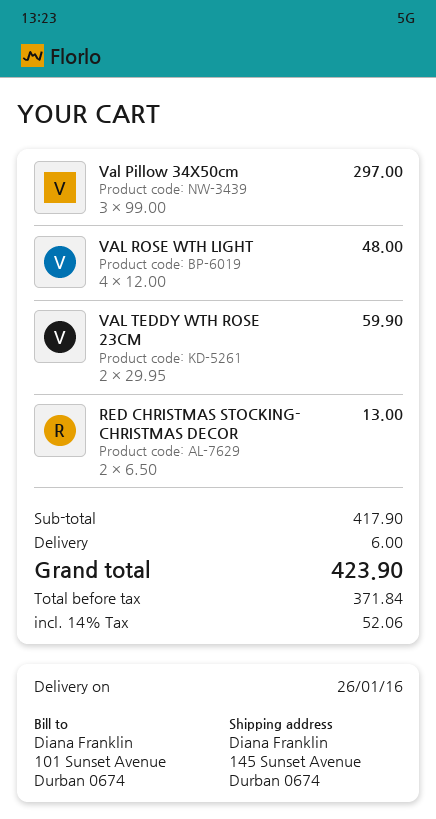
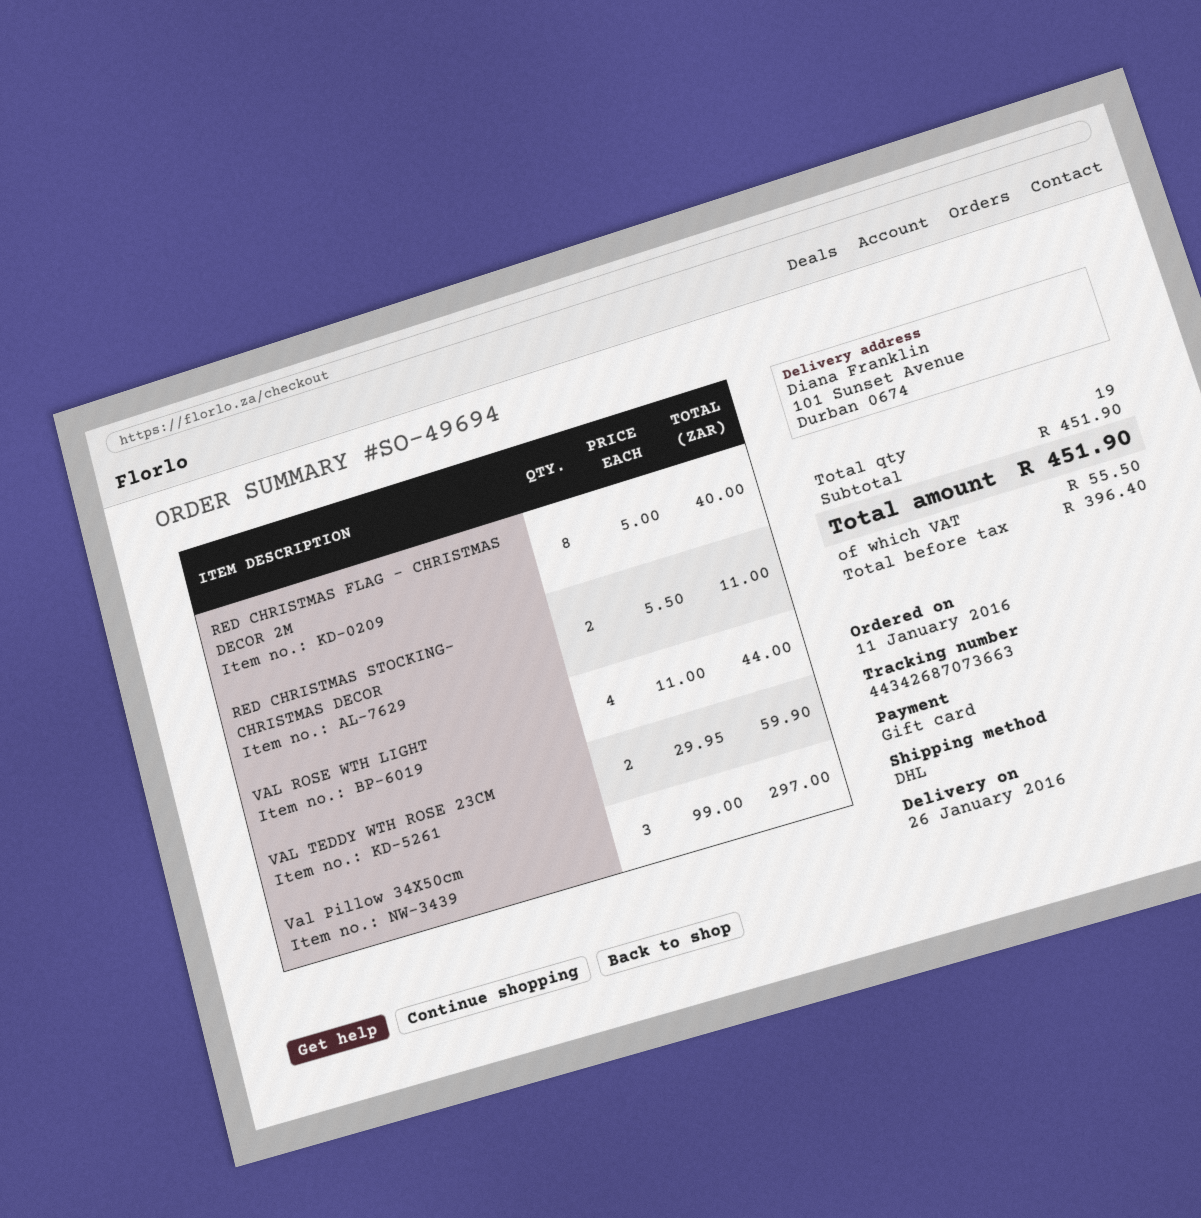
ship to: 145 Sunset Avenue, Durban 0674 -> 101 Sunset Avenue, Durban 0674
VAL ROSE WTH LIGHT: 4 x 12.00 = 48.00 -> 4 x 11.00 = 44.00
RED CHRISTMAS STOCKING- CHRISTMAS DECOR: 2 x 6.50 = 13.00 -> 2 x 5.50 = 11.00
RED CHRISTMAS FLAG – CHRISTMAS DECOR 2M: none -> 8 x 5.00 = 40.00
subtotal: 417.90 -> 451.90
shipping: 6.00 -> none
net: 371.84 -> 396.40
tax: 52.06 -> 55.50
total: 423.90 -> 451.90

